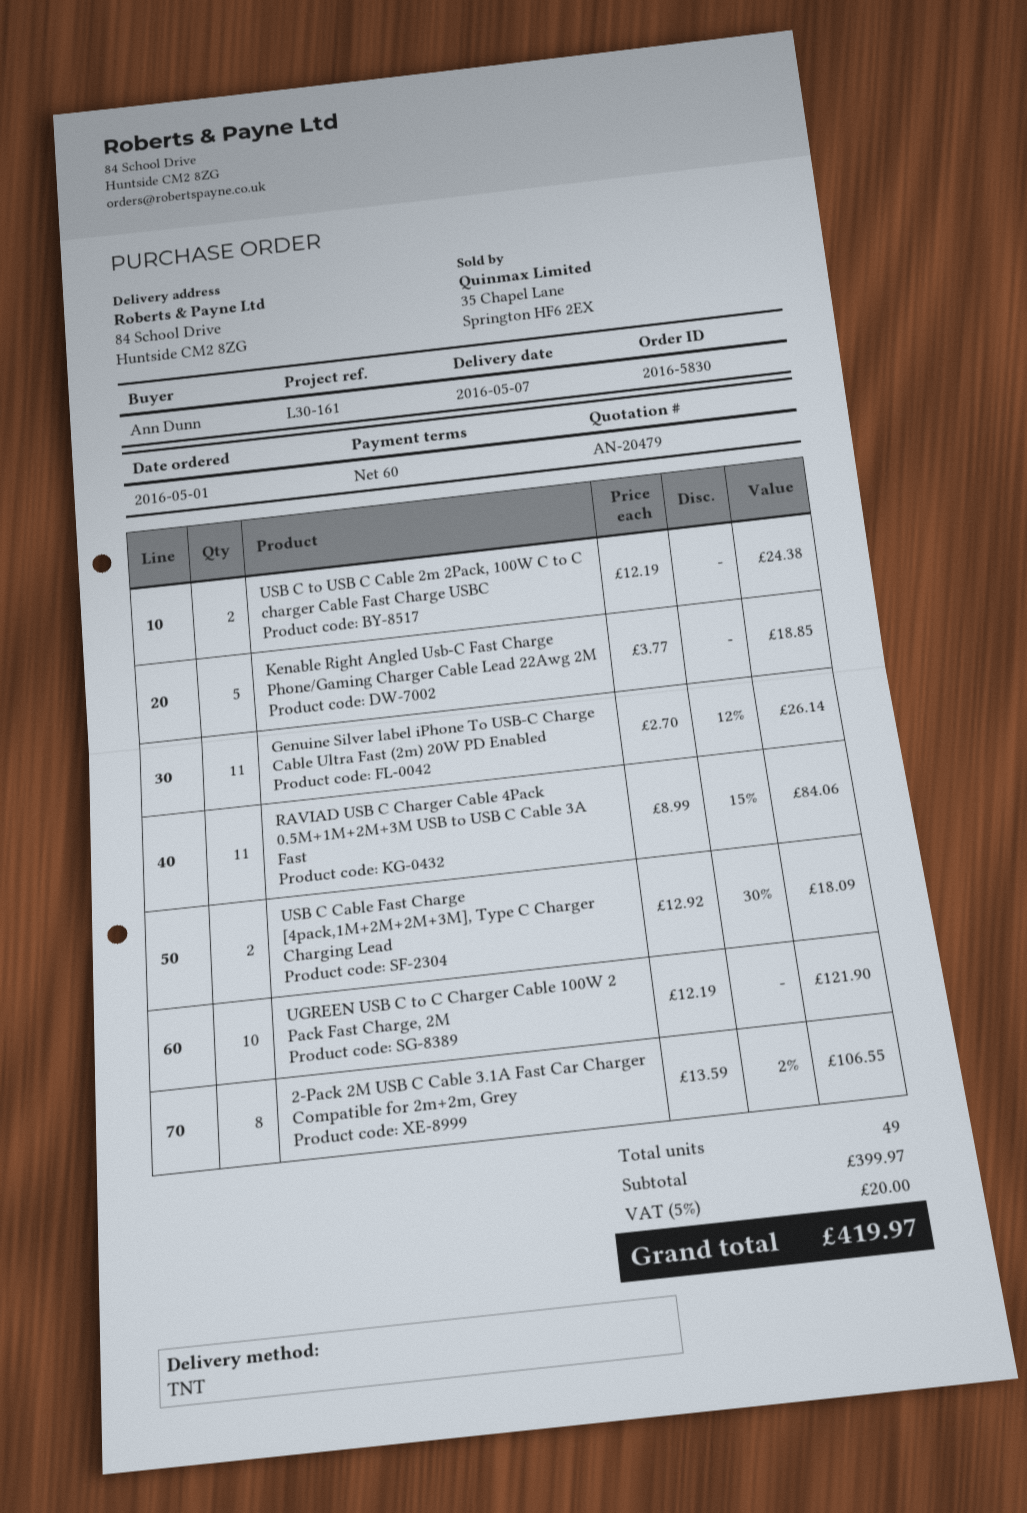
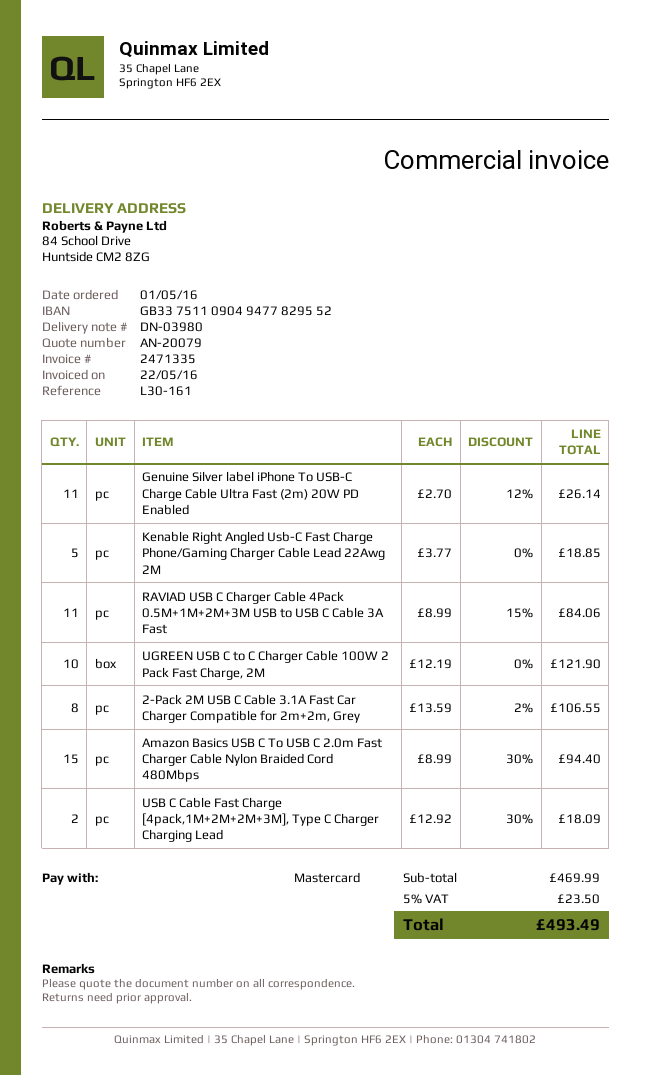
quote number: AN-20479 -> AN-20079
USB C to USB C Cable 2m 2Pack, 100W C to C charger Cable Fast Charge USBC: 2 x 12.19 = 24.38 -> none
Amazon Basics USB C To USB C 2.0m Fast Charger Cable Nylon Braided Cord 480Mbps: none -> 15 x 8.99 - 30% = 94.40
subtotal: 399.97 -> 469.99
tax: 5% = 20.00 -> 5% = 23.50
total: 419.97 -> 493.49

